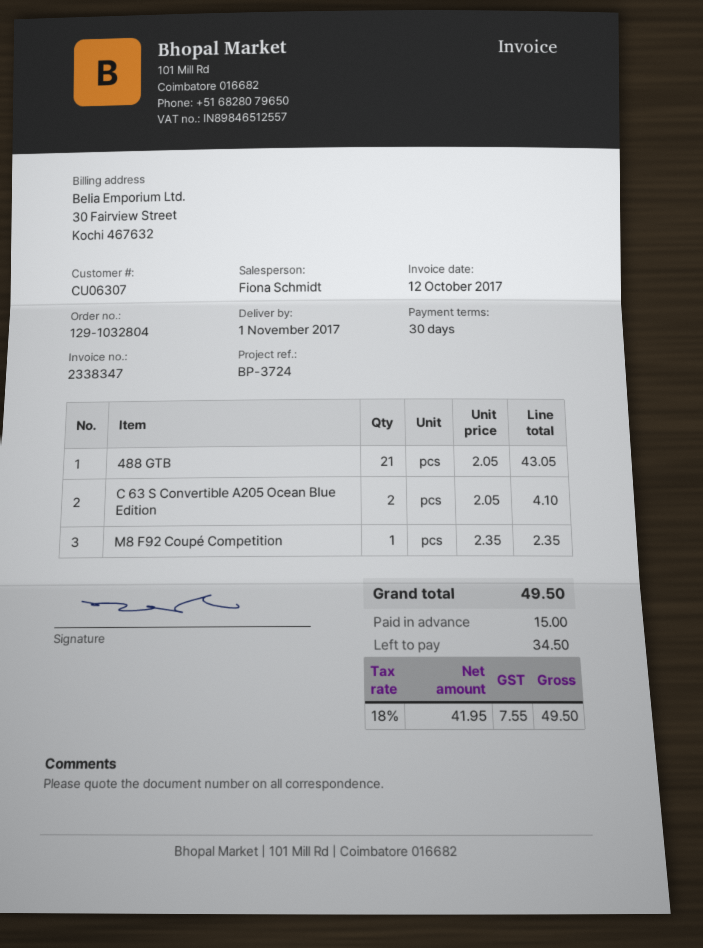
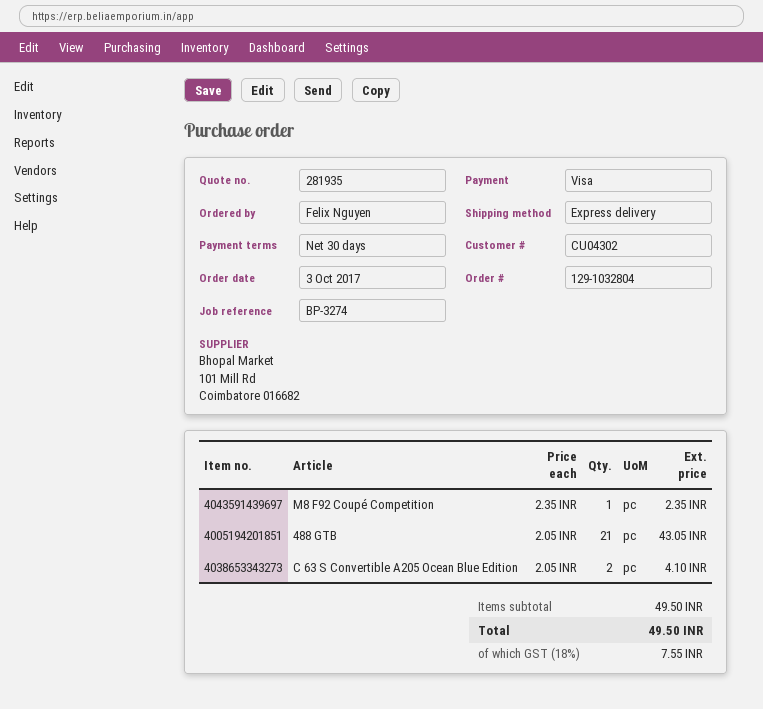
customer number: CU06307 -> CU04302
reference: BP-3724 -> BP-3274

